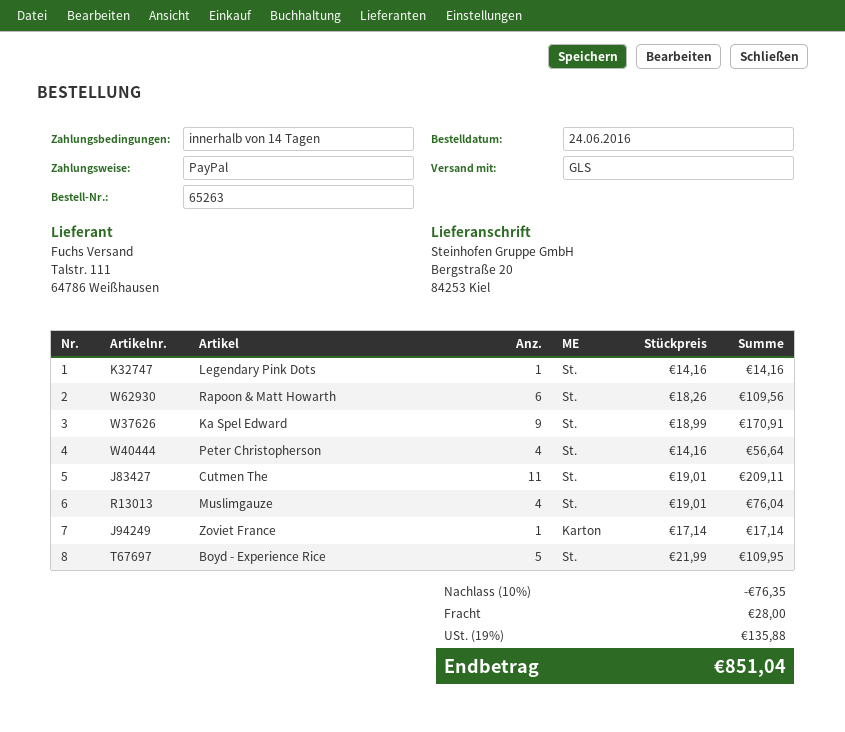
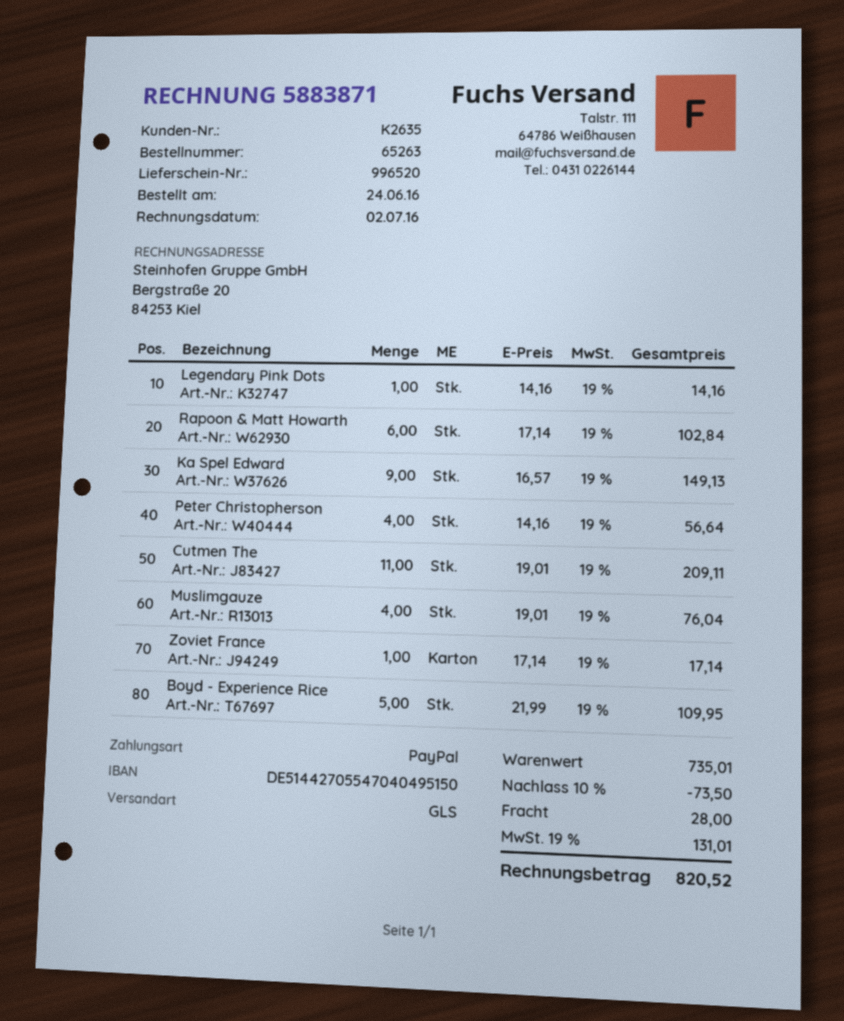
Rapoon & Matt Howarth: 6 x 18.26 = 109.56 -> 6 x 17.14 = 102.84
Ka Spel Edward: 9 x 18.99 = 170.91 -> 9 x 16.57 = 149.13
discount: 10% = 76.35 -> 10% = 73.50
tax: 19% = 135.88 -> 19% = 131.01
total: 851.04 -> 820.52

